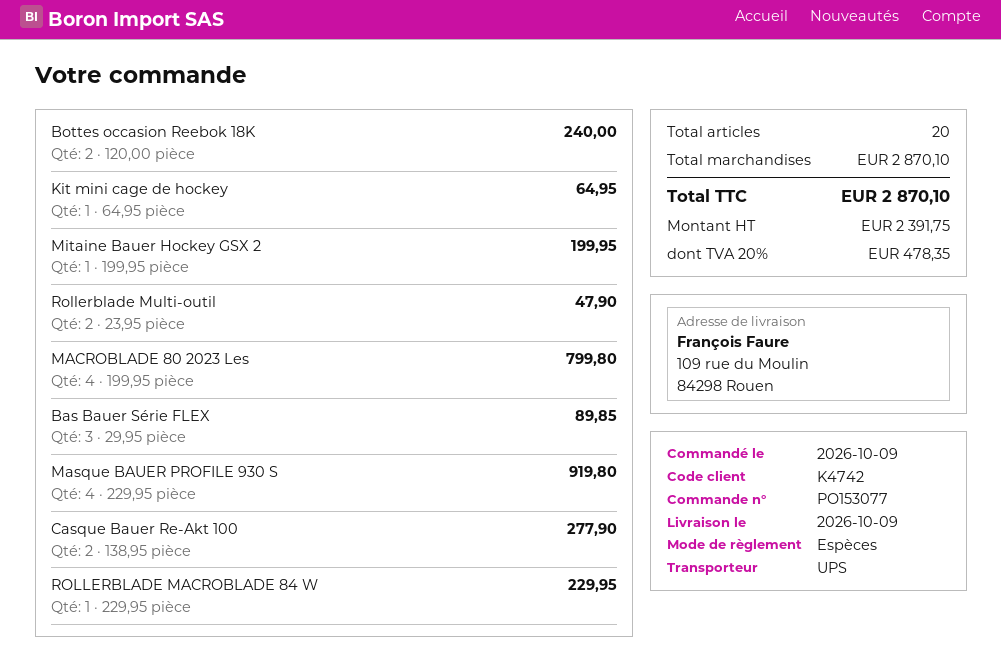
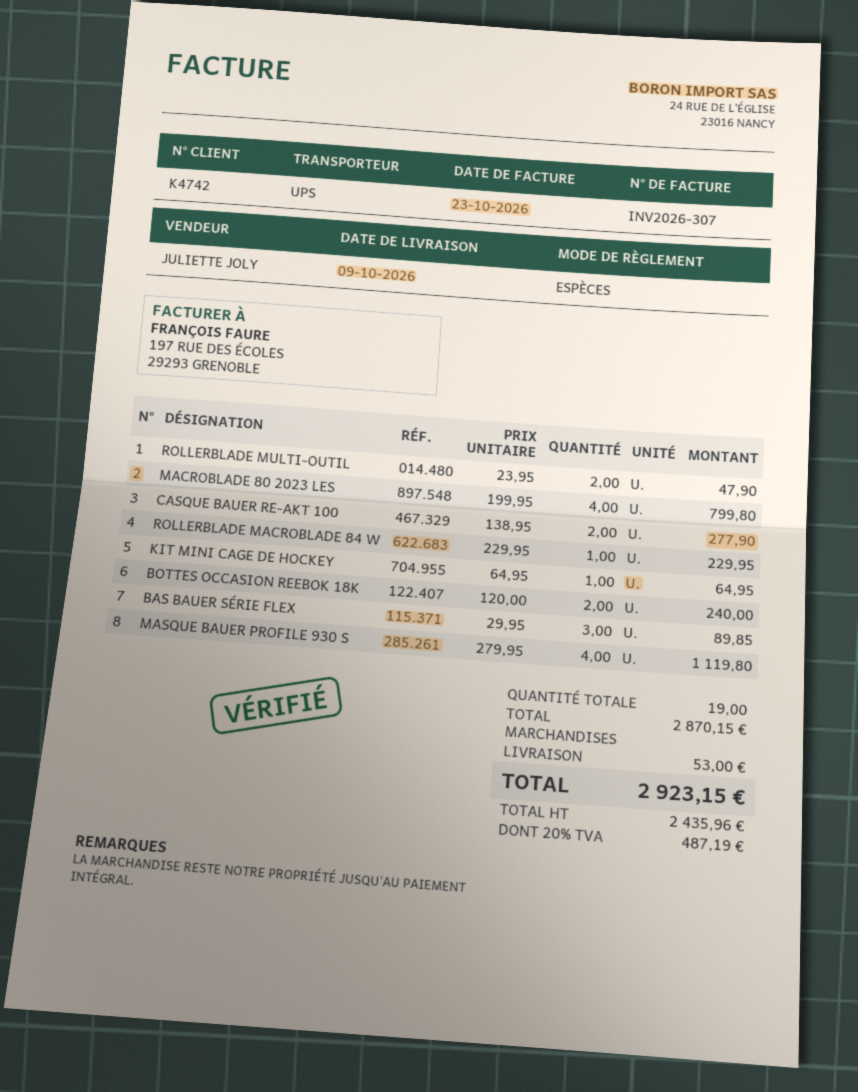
Mitaine Bauer Hockey GSX 2: 1 x 199.95 = 199.95 -> none
Masque BAUER PROFILE 930 S: 4 x 229.95 = 919.80 -> 4 x 279.95 = 1119.80
total quantity: 20 -> 19
subtotal: 2870.10 -> 2870.15
shipping: none -> 53.00
net: 2391.75 -> 2435.96
tax: 20% = 478.35 -> 20% = 487.19
total: 2870.10 -> 2923.15

